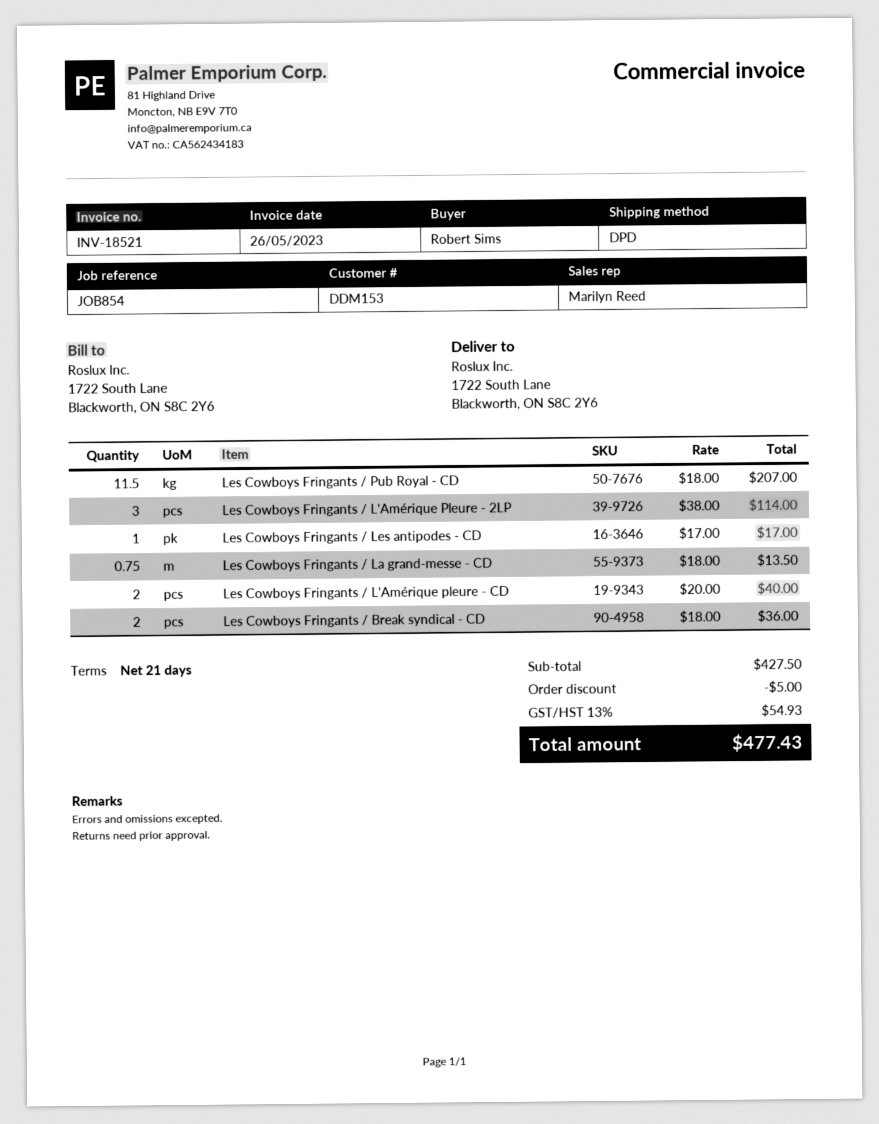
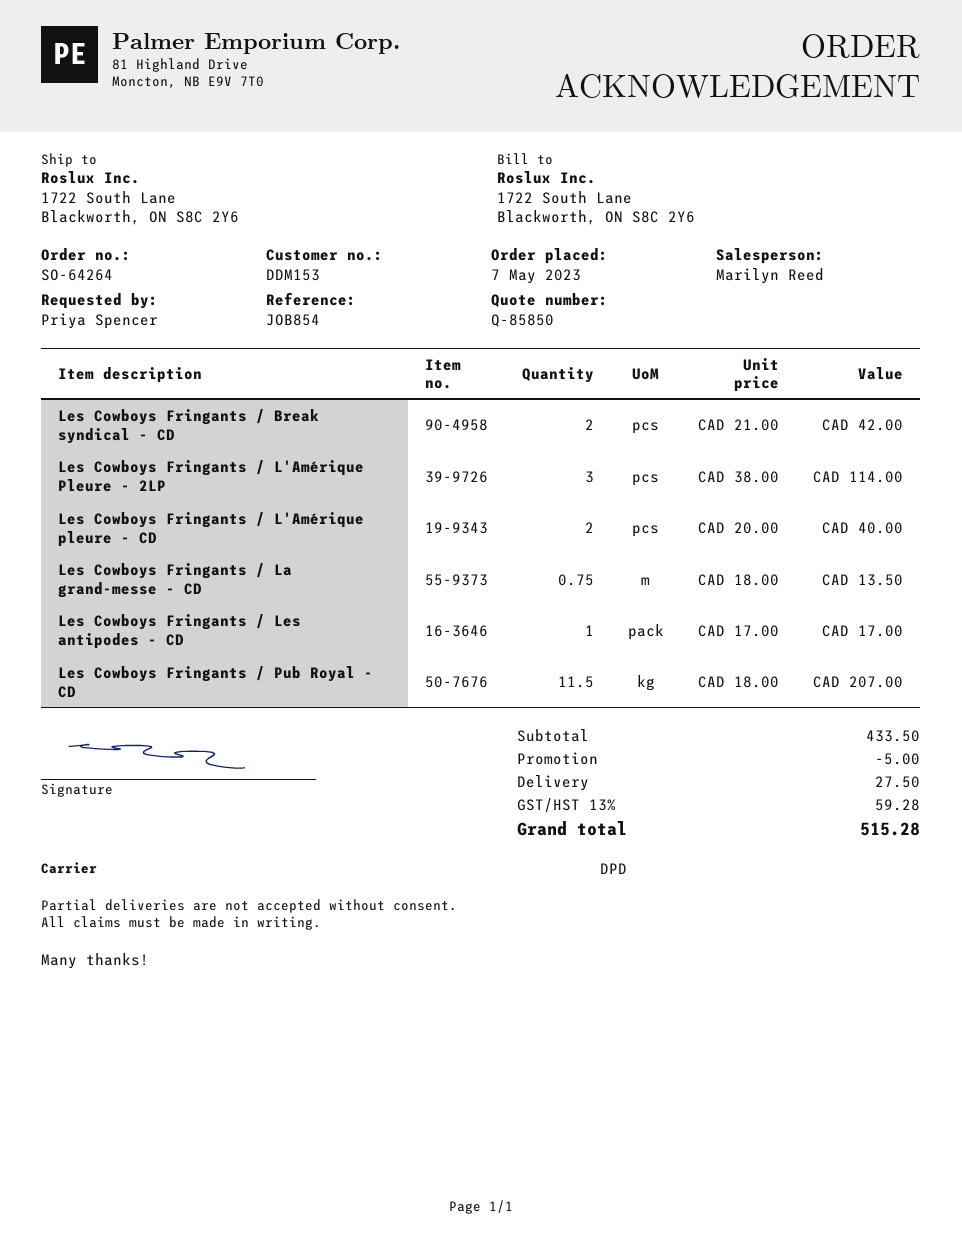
ordered by: Robert Sims -> Priya Spencer
Les Cowboys Fringants / Break syndical - CD: 2 x 18.00 = 36.00 -> 2 x 21.00 = 42.00
subtotal: 427.50 -> 433.50
shipping: none -> 27.50
tax: 13% = 54.93 -> 13% = 59.28
total: 477.43 -> 515.28

